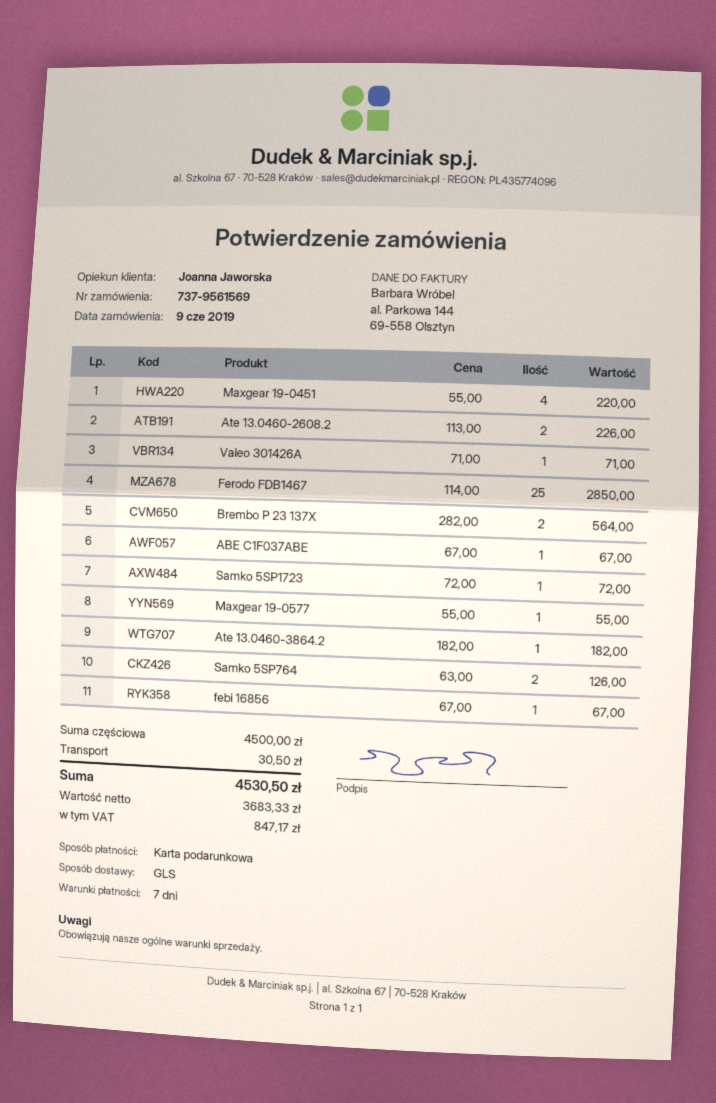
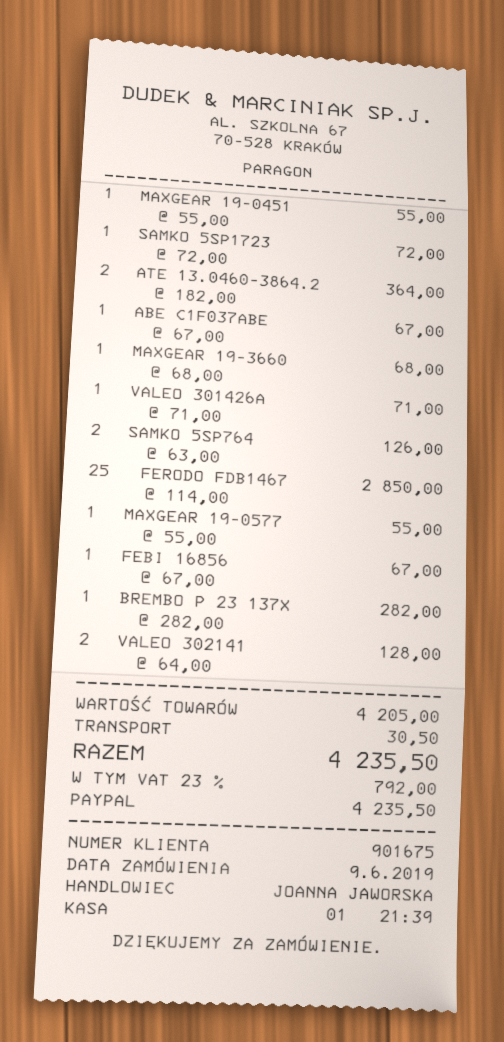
payment method: gift card -> PayPal
Maxgear 19-0451: 4 x 55.00 = 220.00 -> 1 x 55.00 = 55.00
Ate 13.0460-2608.2: 2 x 113.00 = 226.00 -> none
Brembo P 23 137X: 2 x 282.00 = 564.00 -> 1 x 282.00 = 282.00
Ate 13.0460-3864.2: 1 x 182.00 = 182.00 -> 2 x 182.00 = 364.00
MAXGEAR 19-3660: none -> 1 x 68.00 = 68.00
VALEO 302141: none -> 2 x 64.00 = 128.00
subtotal: 4500.00 -> 4205.00
tax: 847.17 -> 792.00
total: 4530.50 -> 4235.50

